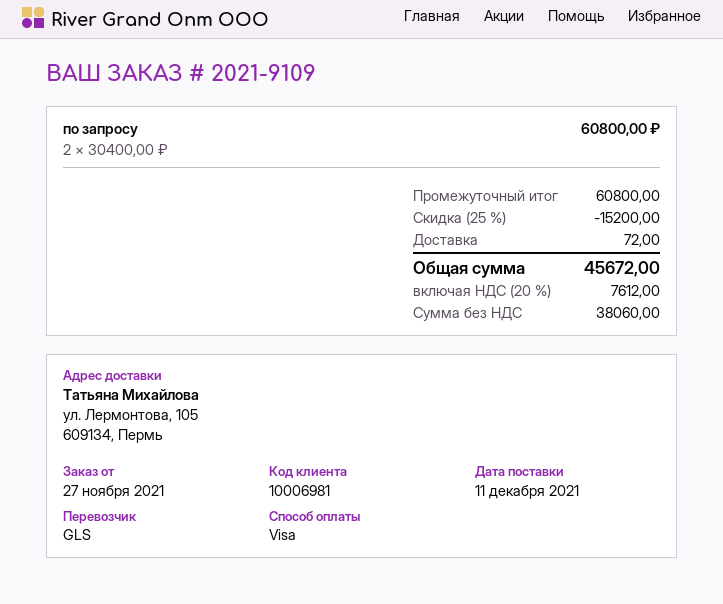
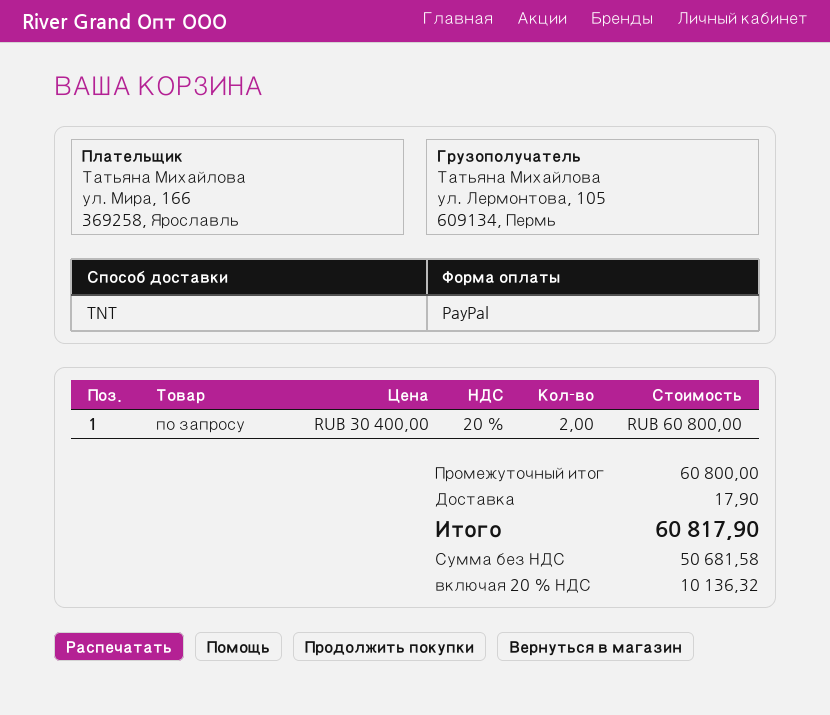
payment method: Visa -> PayPal
shipping method: GLS -> TNT
discount: 25% = 15200.00 -> none
shipping: 72.00 -> 17.90
net: 38060.00 -> 50681.58
tax: 20% = 7612.00 -> 20% = 10136.32
total: 45672.00 -> 60817.90

